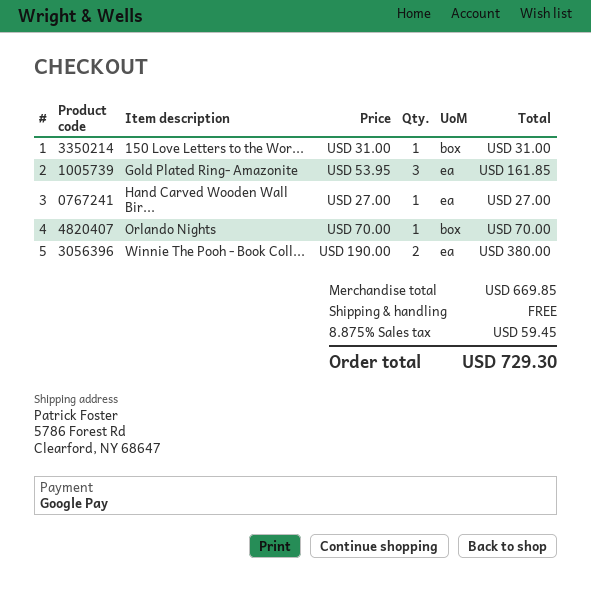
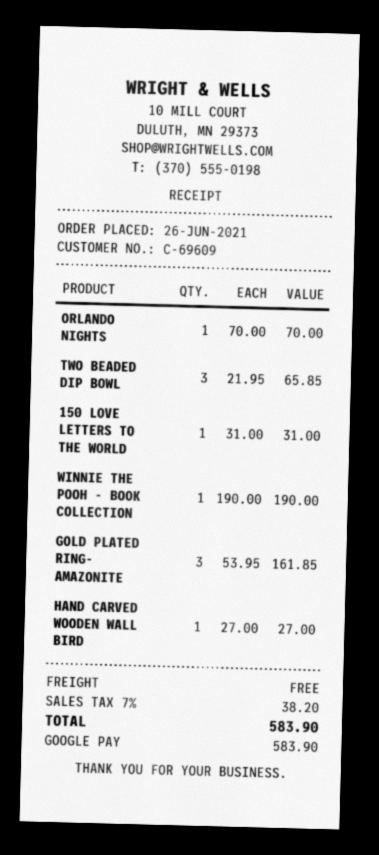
Winnie The Pooh - Book Coll...: 2 x 190.00 = 380.00 -> 1 x 190.00 = 190.00
TWO BEADED DIP BOWL: none -> 3 x 21.95 = 65.85
tax: 8.875% = 59.45 -> 7% = 38.20
total: 729.30 -> 583.90

